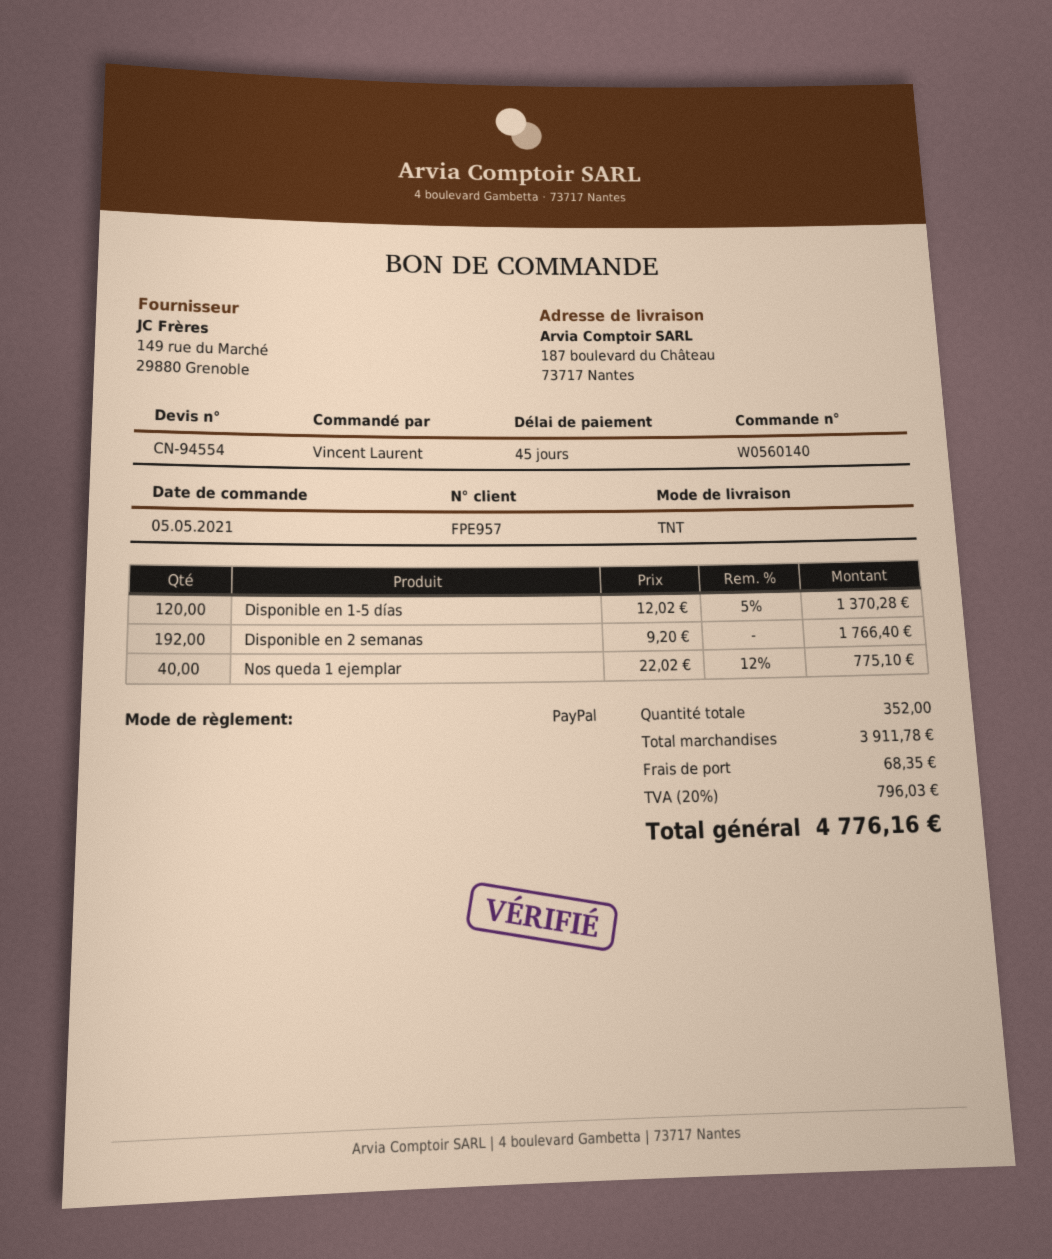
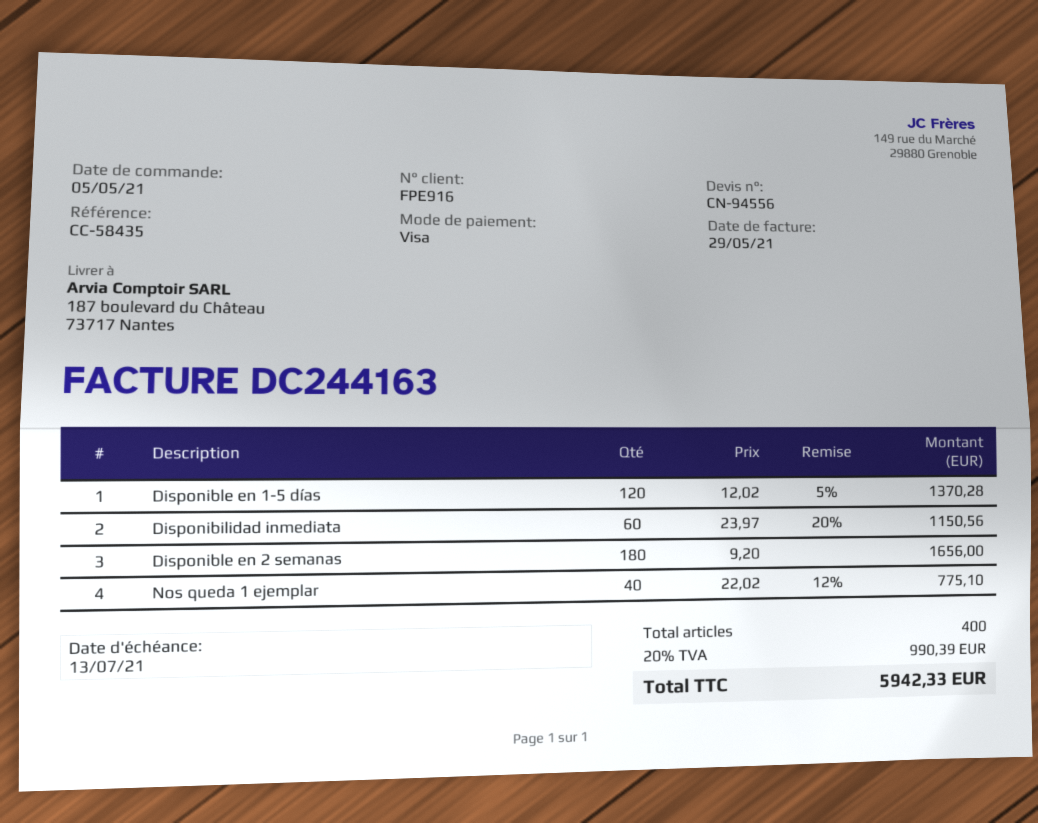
quote number: CN-94554 -> CN-94556
customer number: FPE957 -> FPE916
payment method: PayPal -> Visa
Disponible en 2 semanas: 192 x 9.20 = 1766.40 -> 180 x 9.20 = 1656.00
Disponibilidad inmediata: none -> 60 x 23.97 - 20% = 1150.56
total quantity: 352 -> 400
shipping: 68.35 -> none
tax: 20% = 796.03 -> 20% = 990.39
total: 4776.16 -> 5942.33

